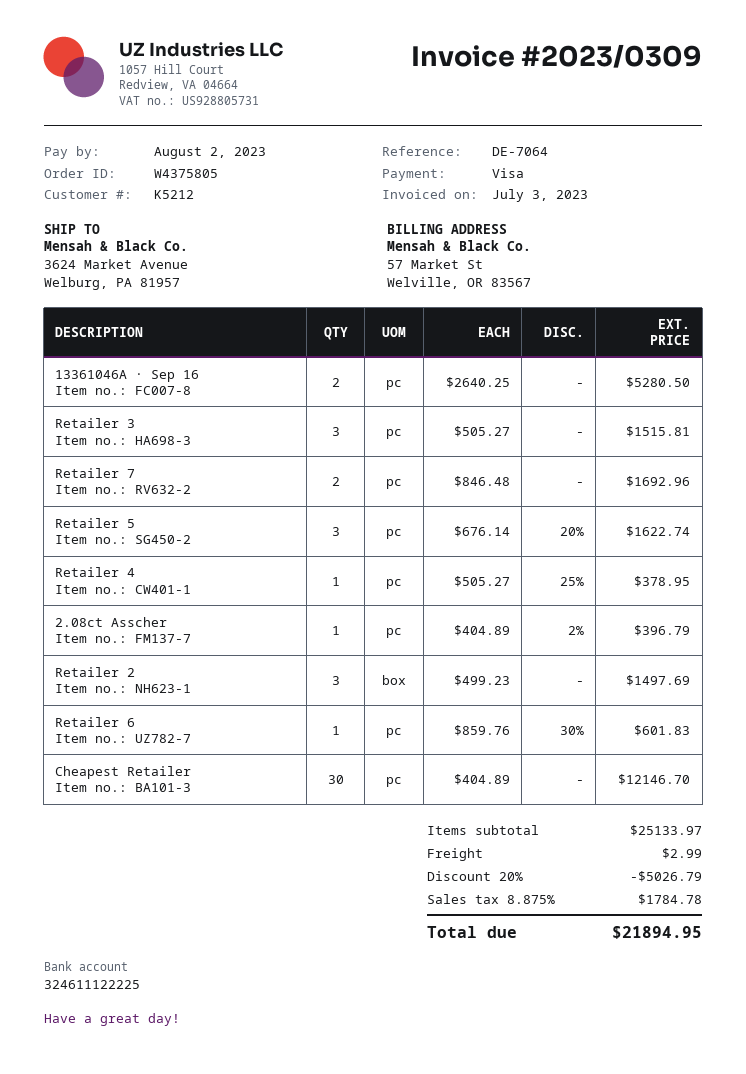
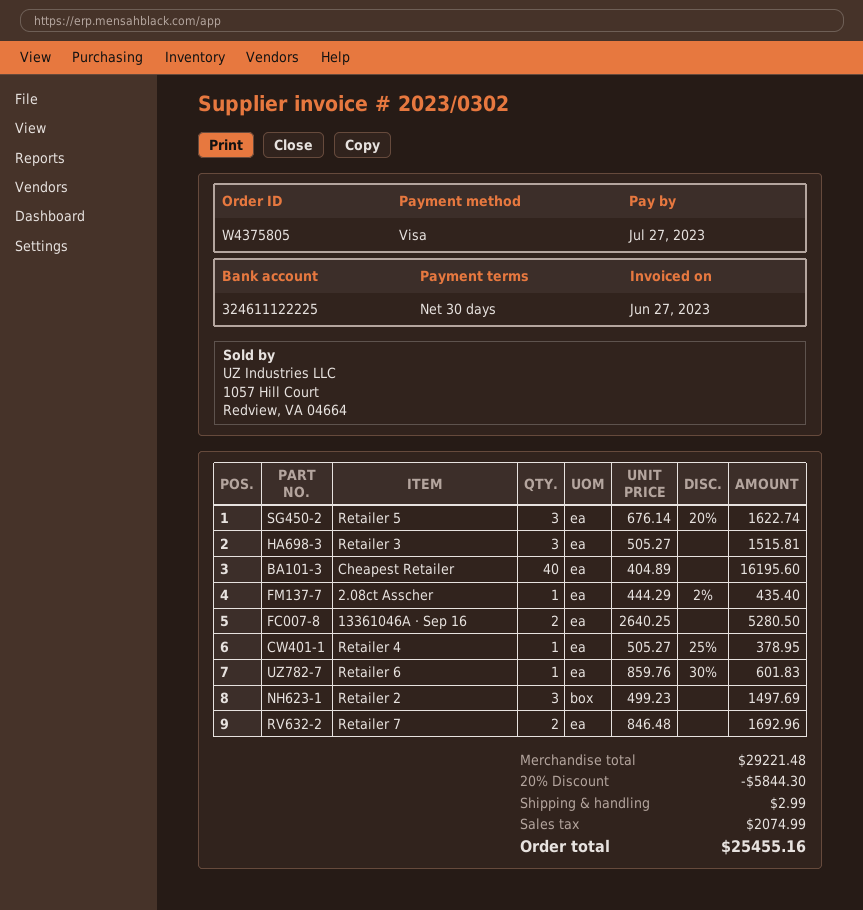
invoice number: 2023/0309 -> 2023/0302
invoice date: 2023-07-03 -> 2023-06-27
due date: 2023-08-02 -> 2023-07-27
2.08ct Asscher: 1 x 404.89 - 2% = 396.79 -> 1 x 444.29 - 2% = 435.40
Cheapest Retailer: 30 x 404.89 = 12146.70 -> 40 x 404.89 = 16195.60
subtotal: 25133.97 -> 29221.48
discount: 20% = 5026.79 -> 20% = 5844.30
tax: 1784.78 -> 2074.99
total: 21894.95 -> 25455.16

